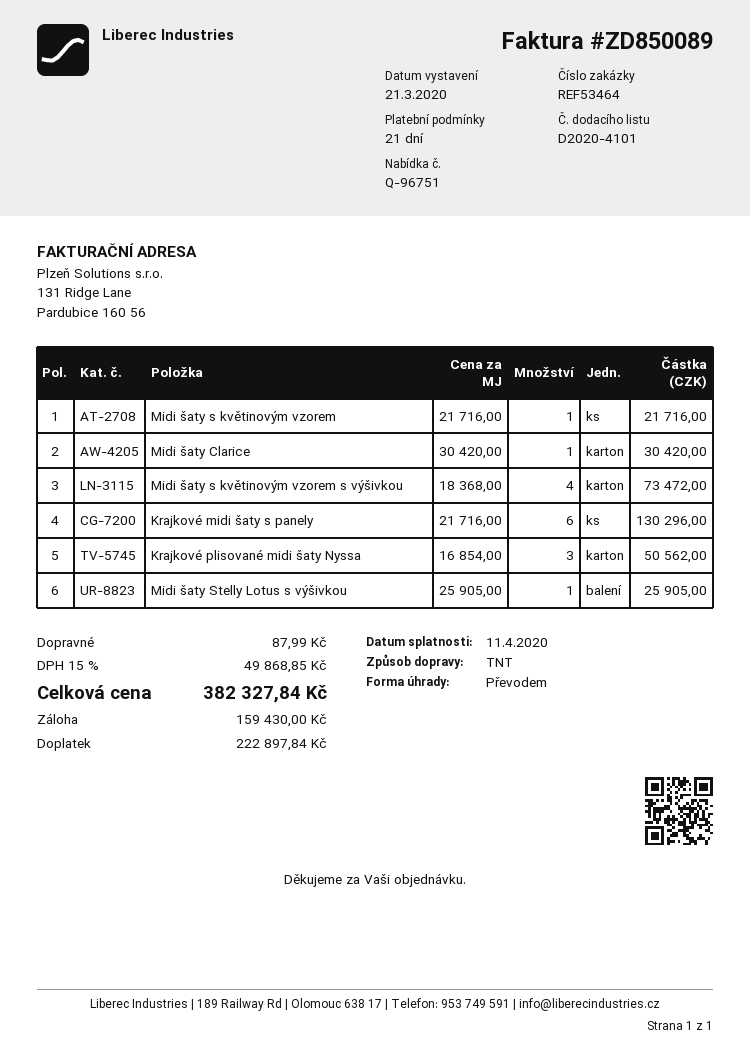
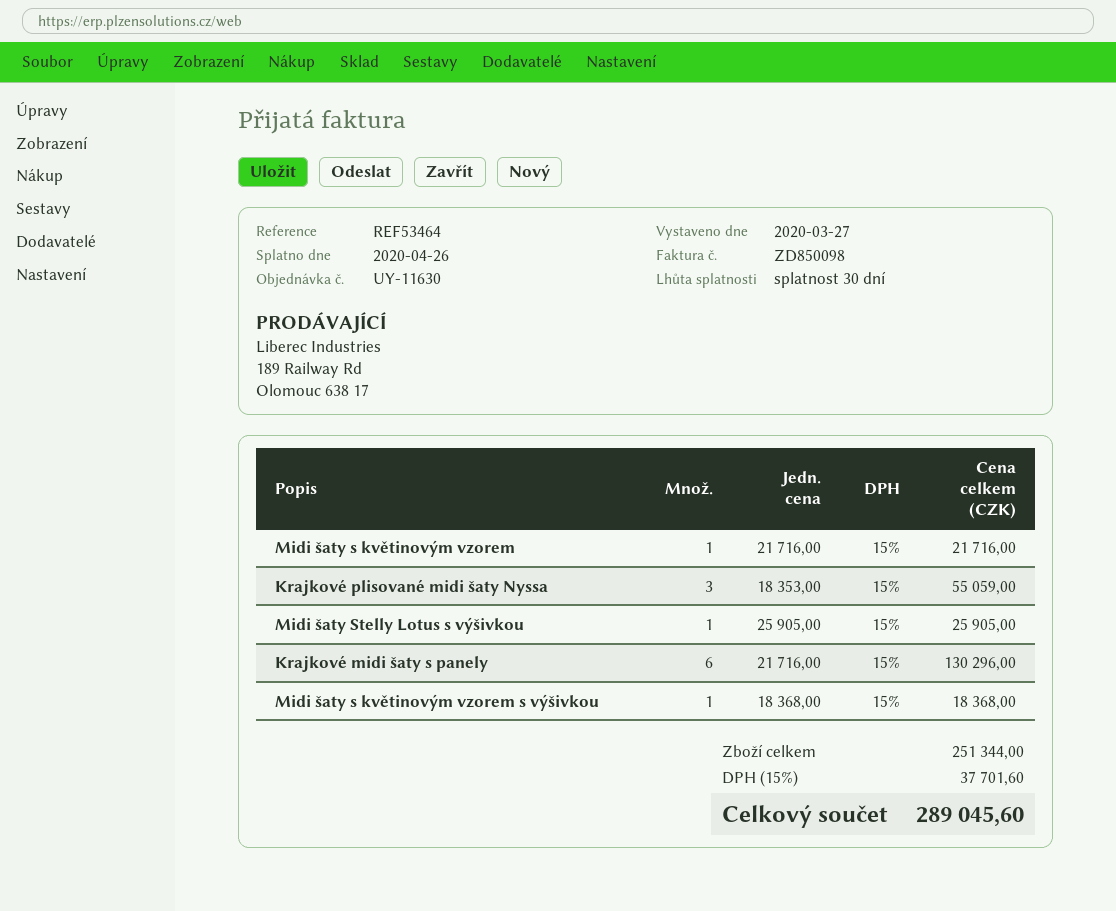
invoice number: ZD850089 -> ZD850098
invoice date: 2020-03-21 -> 2020-03-27
payment terms: 21 days -> 30 days
due date: 2020-04-11 -> 2020-04-26
Midi šaty Clarice: 1 x 30420.00 = 30420.00 -> none
Midi šaty s květinovým vzorem s výšivkou: 4 x 18368.00 = 73472.00 -> 1 x 18368.00 = 18368.00
Krajkové plisované midi šaty Nyssa: 3 x 16854.00 = 50562.00 -> 3 x 18353.00 = 55059.00
shipping: 87.99 -> none
tax: 15% = 49868.85 -> 15% = 37701.60
total: 382327.84 -> 289045.60

